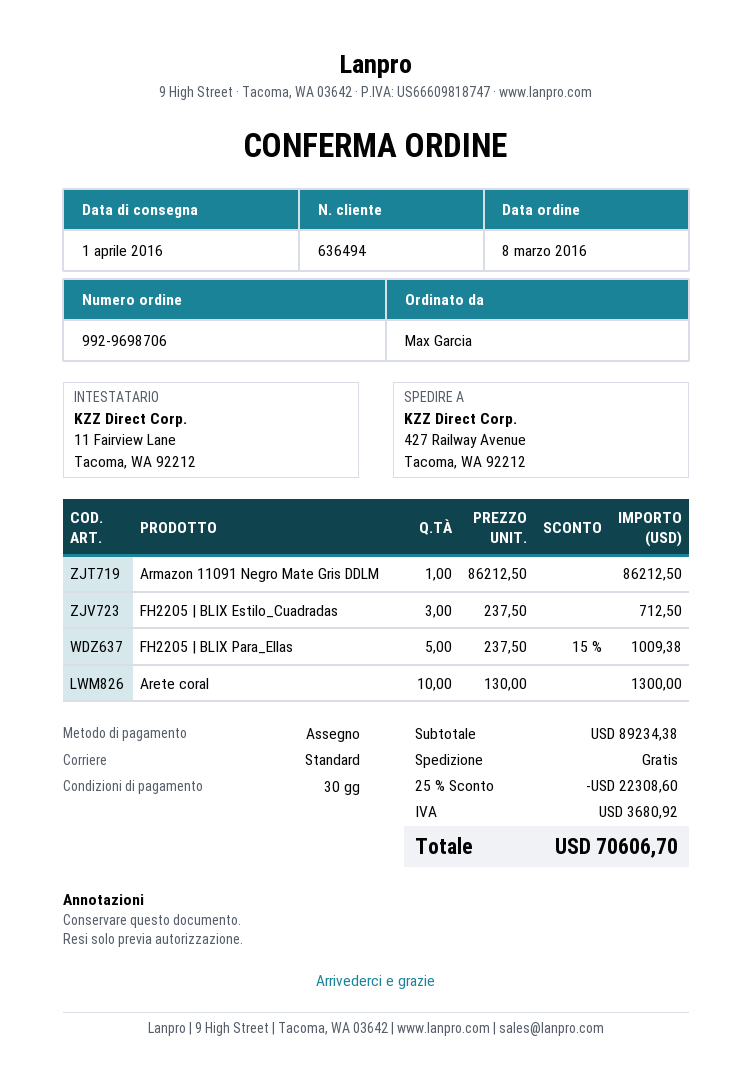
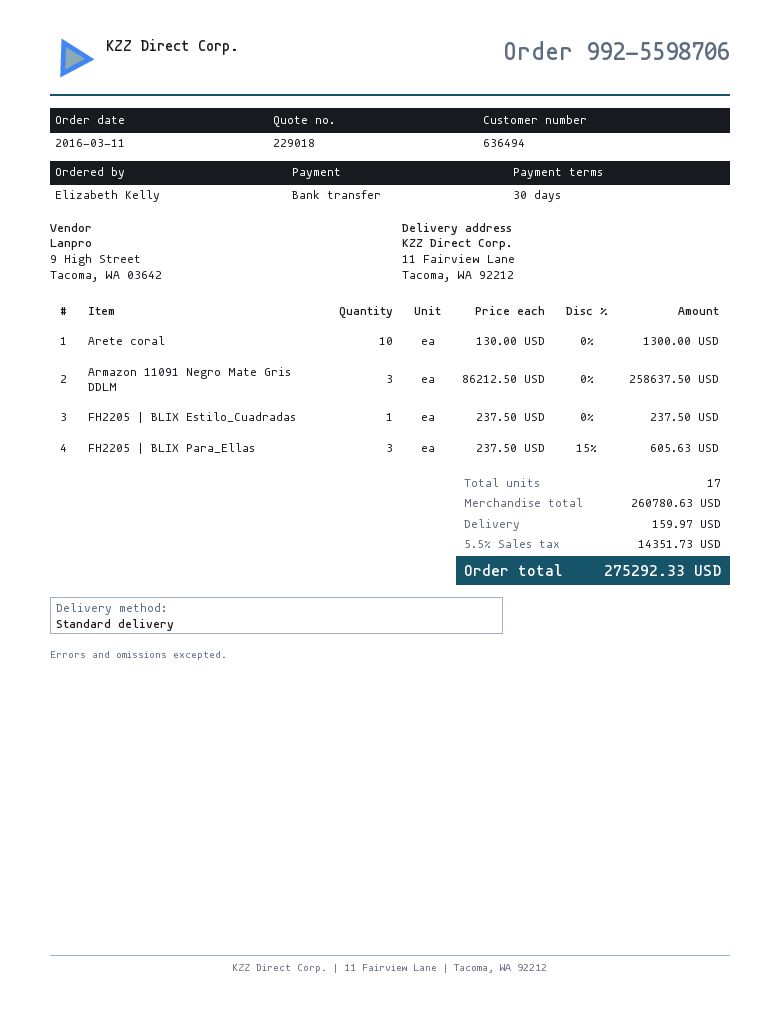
order number: 992-9698706 -> 992-5598706
order date: 2016-03-08 -> 2016-03-11
ordered by: Max Garcia -> Elizabeth Kelly
payment method: cheque -> bank transfer
ship to: 427 Railway Avenue, Tacoma, WA 92212 -> 11 Fairview Lane, Tacoma, WA 92212
Armazon 11091 Negro Mate Gris DDLM: 1 x 86212.50 = 86212.50 -> 3 x 86212.50 = 258637.50
FH2205 | BLIX Estilo_Cuadradas: 3 x 237.50 = 712.50 -> 1 x 237.50 = 237.50
FH2205 | BLIX Para_Ellas: 5 x 237.50 - 15% = 1009.38 -> 3 x 237.50 - 15% = 605.63
subtotal: 89234.38 -> 260780.63
discount: 25% = 22308.60 -> none
shipping: 0.00 -> 159.97
tax: 3680.92 -> 14351.73
total: 70606.70 -> 275292.33

